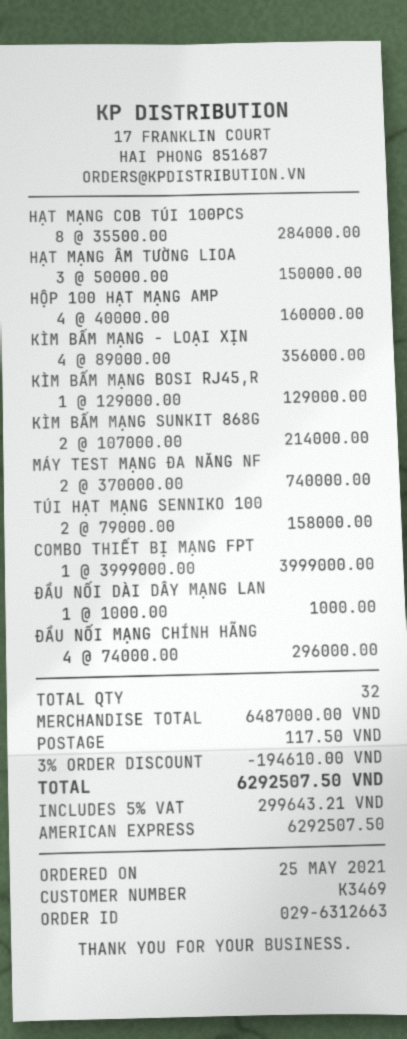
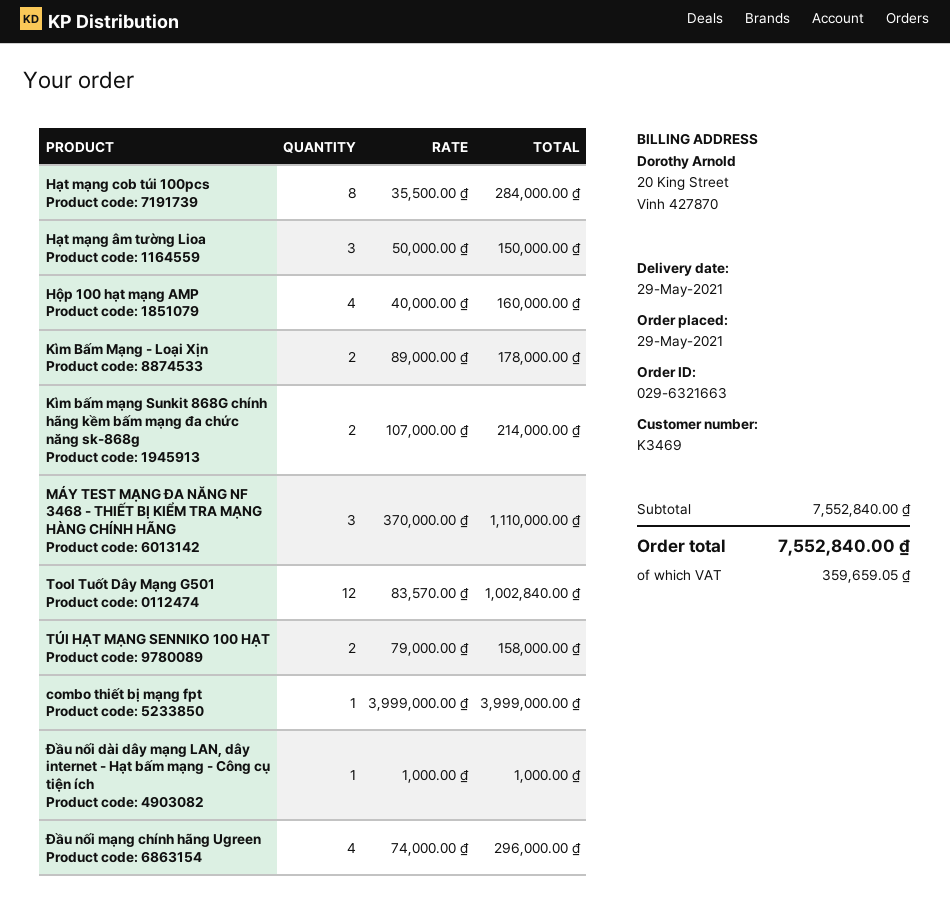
order number: 029-6312663 -> 029-6321663
order date: 2021-05-25 -> 2021-05-29
KÌM BẤM MẠNG - LOẠI XỊN: 4 x 89000.00 = 356000.00 -> 2 x 89000.00 = 178000.00
KÌM BẤM MẠNG BOSI RJ45,R: 1 x 129000.00 = 129000.00 -> none
MÁY TEST MẠNG ĐA NĂNG NF: 2 x 370000.00 = 740000.00 -> 3 x 370000.00 = 1110000.00
Tool Tuốt Dây Mạng G501: none -> 12 x 83570.00 = 1002840.00
subtotal: 6487000.00 -> 7552840.00
discount: 3% = 194610.00 -> none
shipping: 117.50 -> none
tax: 299643.21 -> 359659.05
total: 6292507.50 -> 7552840.00

